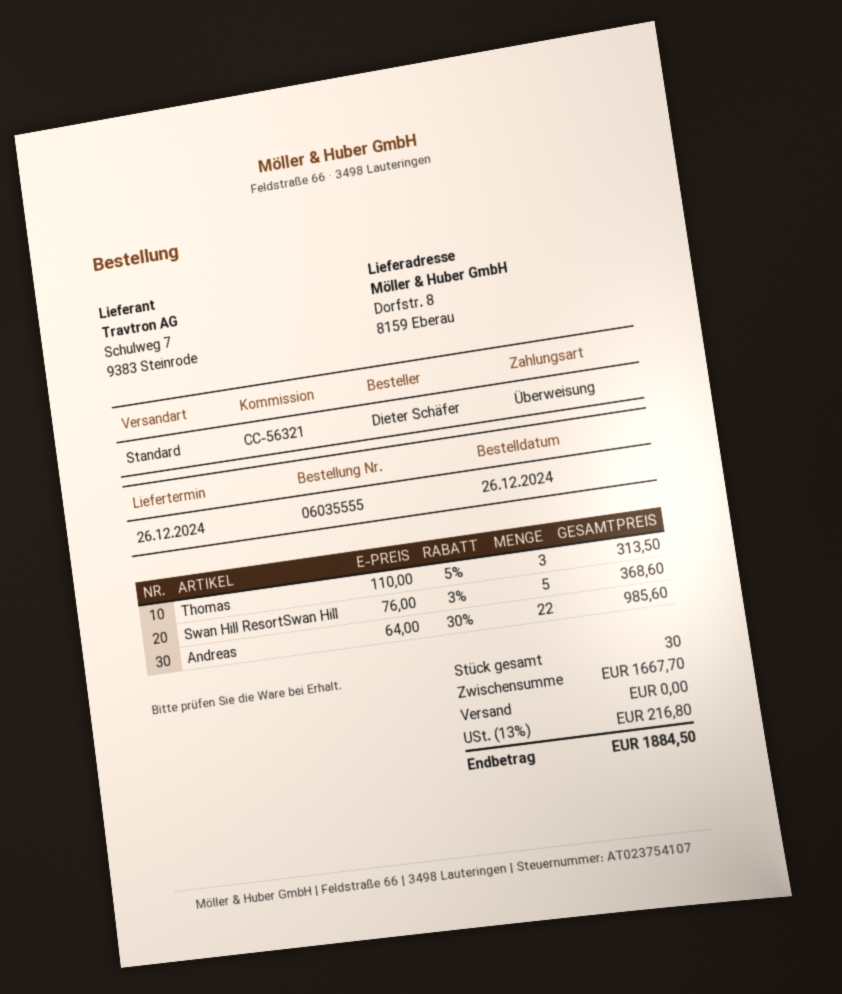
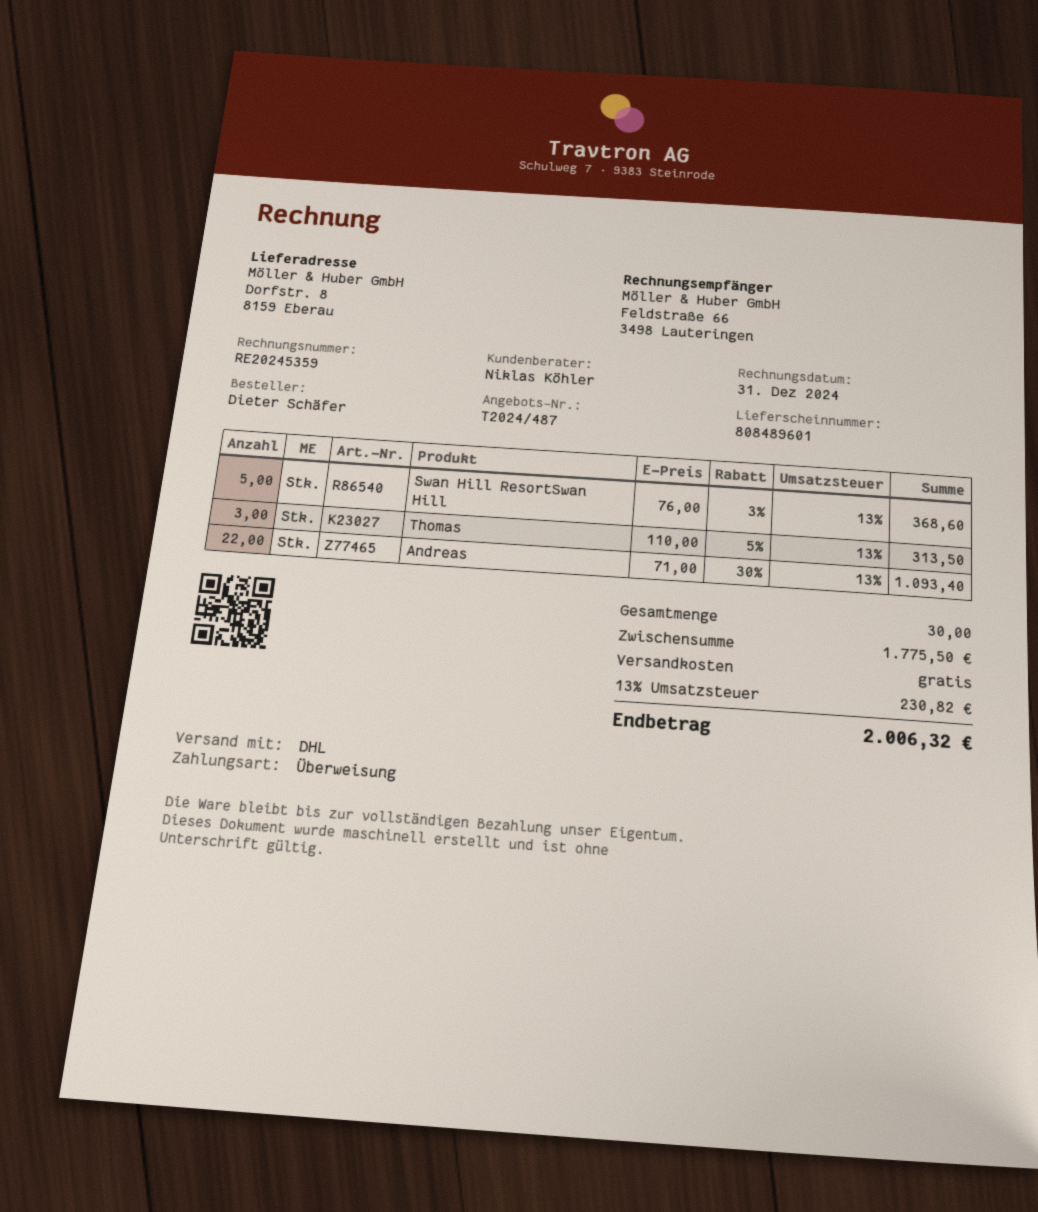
shipping method: standard -> DHL
Andreas: 22 x 64.00 - 30% = 985.60 -> 22 x 71.00 - 30% = 1093.40
subtotal: 1667.70 -> 1775.50
tax: 13% = 216.80 -> 13% = 230.82
total: 1884.50 -> 2006.32

